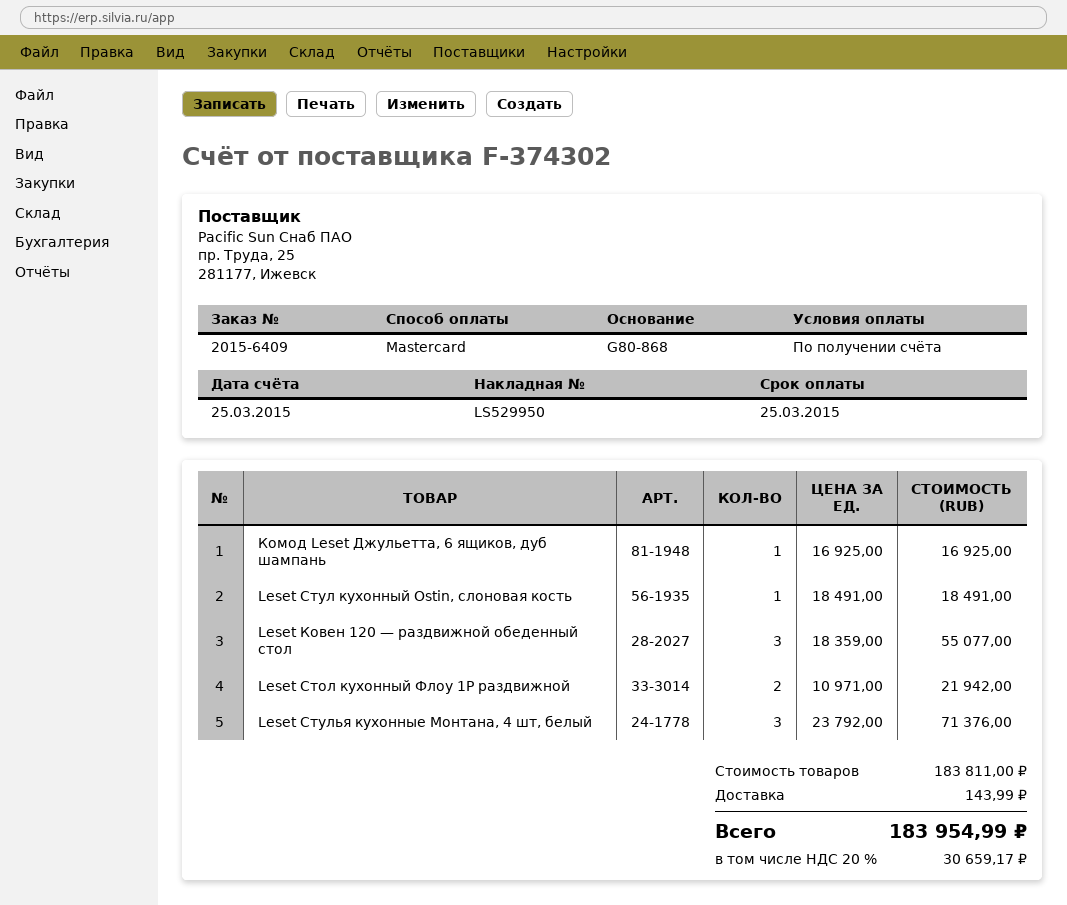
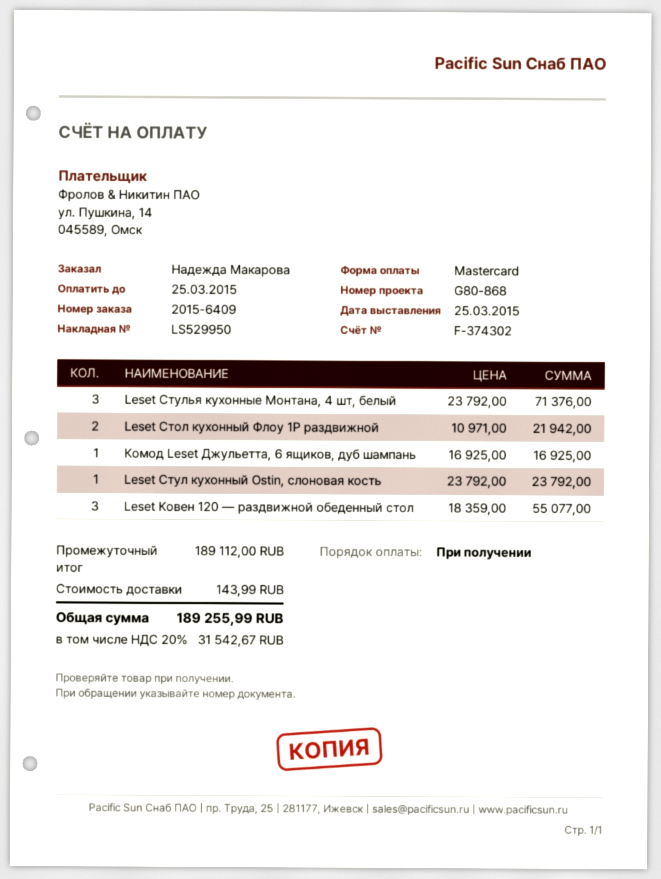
Leset Стул кухонный Ostin, слоновая кость: 1 x 18491.00 = 18491.00 -> 1 x 23792.00 = 23792.00
subtotal: 183811.00 -> 189112.00
tax: 20% = 30659.17 -> 20% = 31542.67
total: 183954.99 -> 189255.99

